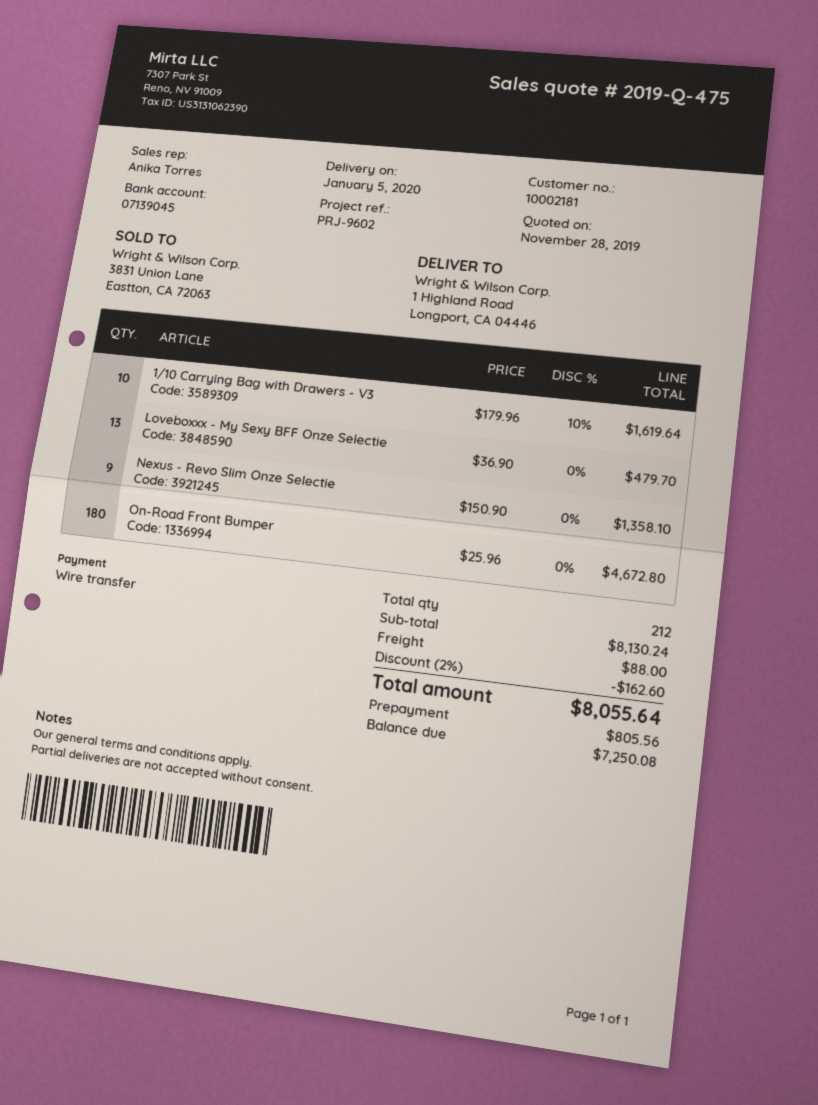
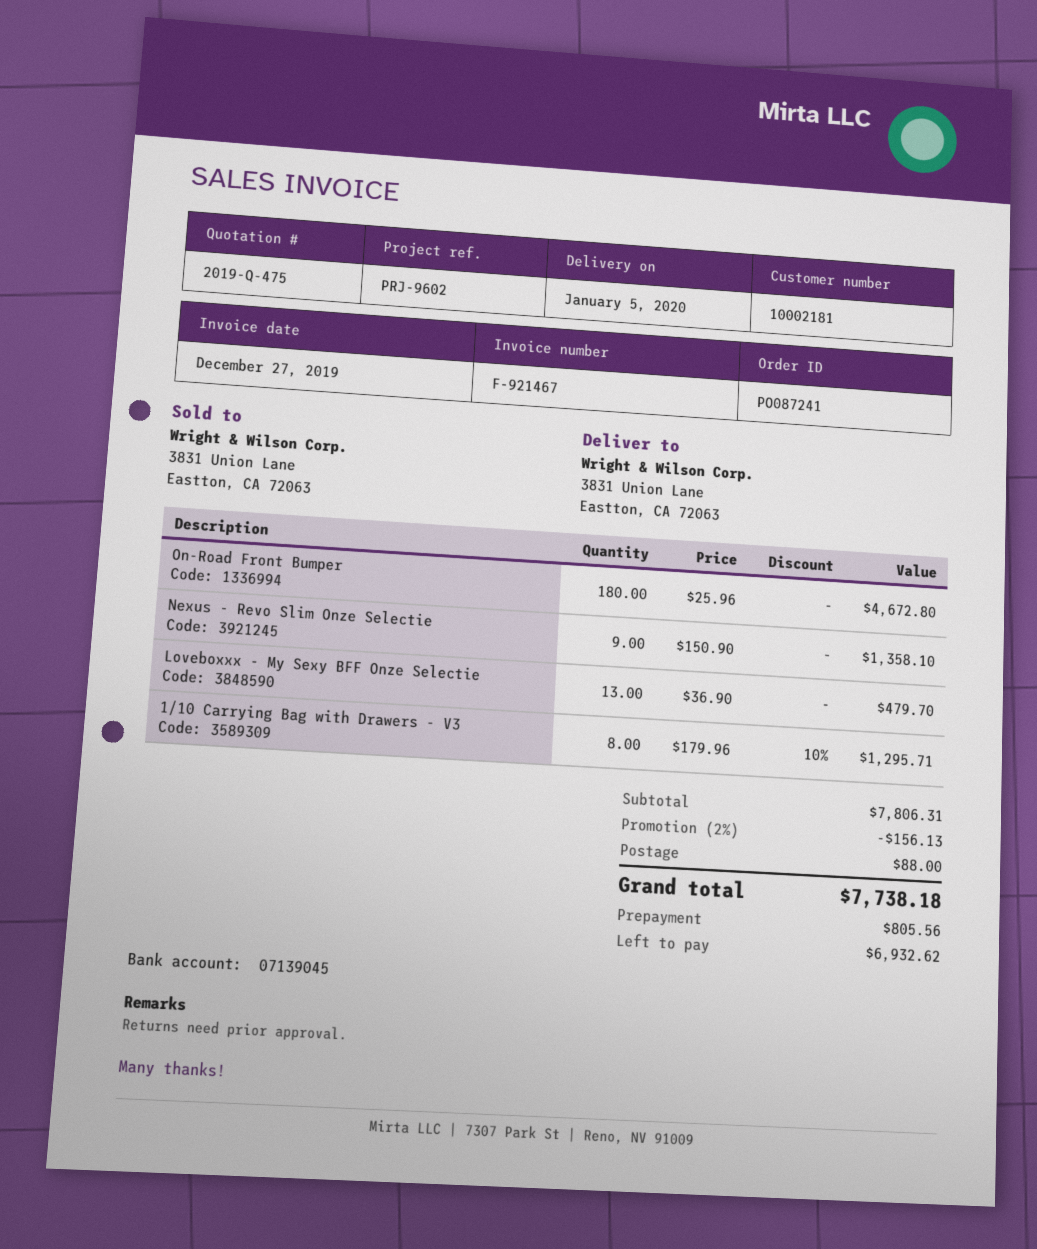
ship to: 1 Highland Road, Longport, CA 04446 -> 3831 Union Lane, Eastton, CA 72063
1/10 Carrying Bag with Drawers - V3: 10 x 179.96 - 10% = 1619.64 -> 8 x 179.96 - 10% = 1295.71
subtotal: 8130.24 -> 7806.31
discount: 2% = 162.60 -> 2% = 156.13
total: 8055.64 -> 7738.18
balance: 7250.08 -> 6932.62

